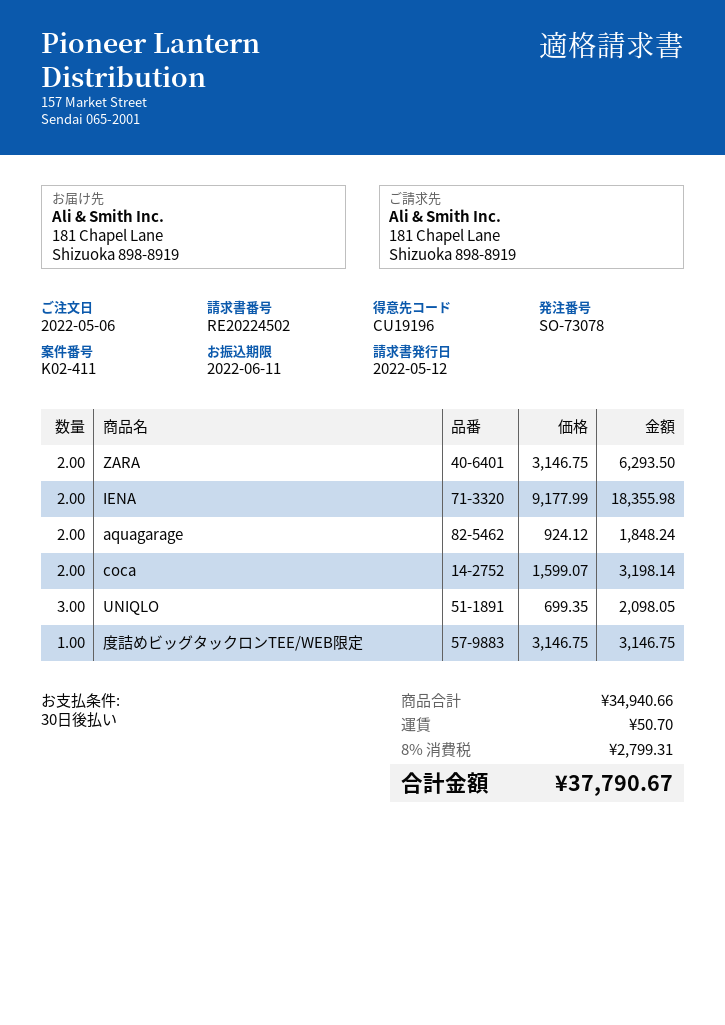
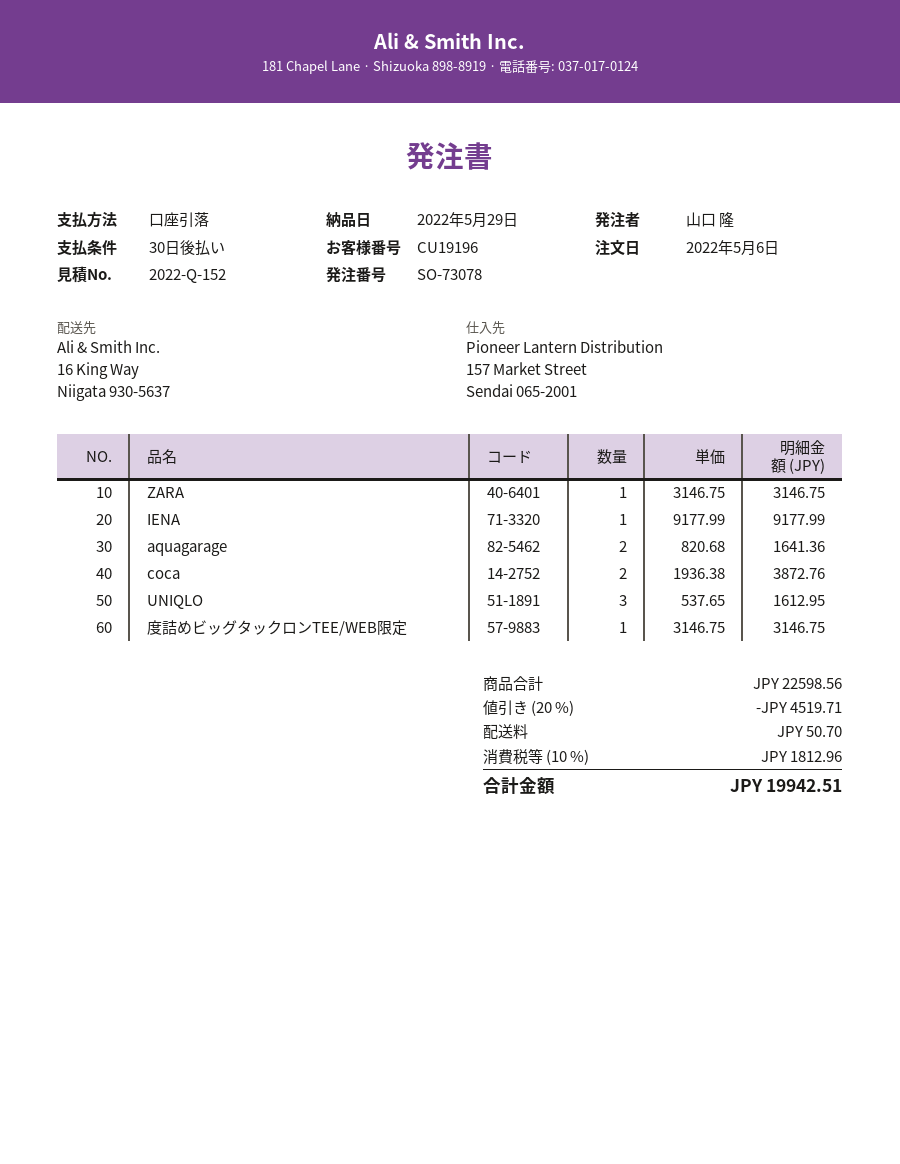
ship to: 181 Chapel Lane, Shizuoka 898-8919 -> 16 King Way, Niigata 930-5637
ZARA: 2 x 3146.75 = 6293.50 -> 1 x 3146.75 = 3146.75
IENA: 2 x 9177.99 = 18355.98 -> 1 x 9177.99 = 9177.99
aquagarage: 2 x 924.12 = 1848.24 -> 2 x 820.68 = 1641.36
coca: 2 x 1599.07 = 3198.14 -> 2 x 1936.38 = 3872.76
UNIQLO: 3 x 699.35 = 2098.05 -> 3 x 537.65 = 1612.95
subtotal: 34940.66 -> 22598.56
discount: none -> 20% = 4519.71
tax: 8% = 2799.31 -> 10% = 1812.96
total: 37790.67 -> 19942.51

